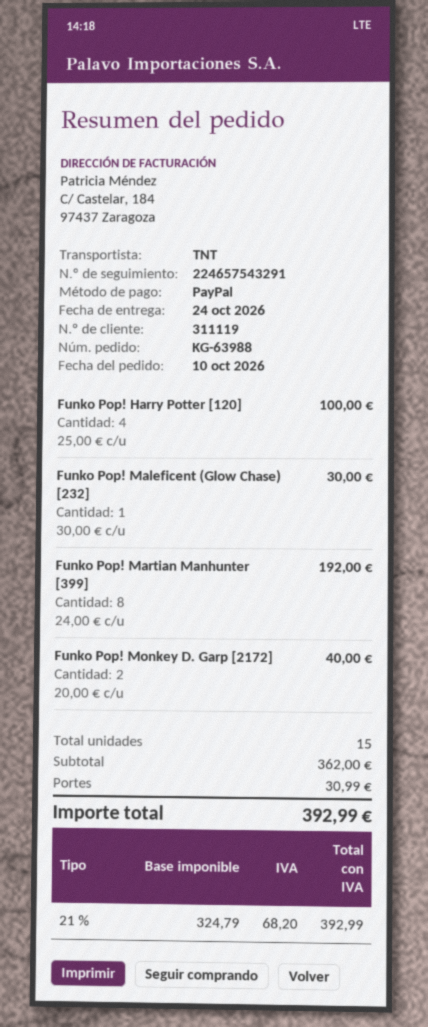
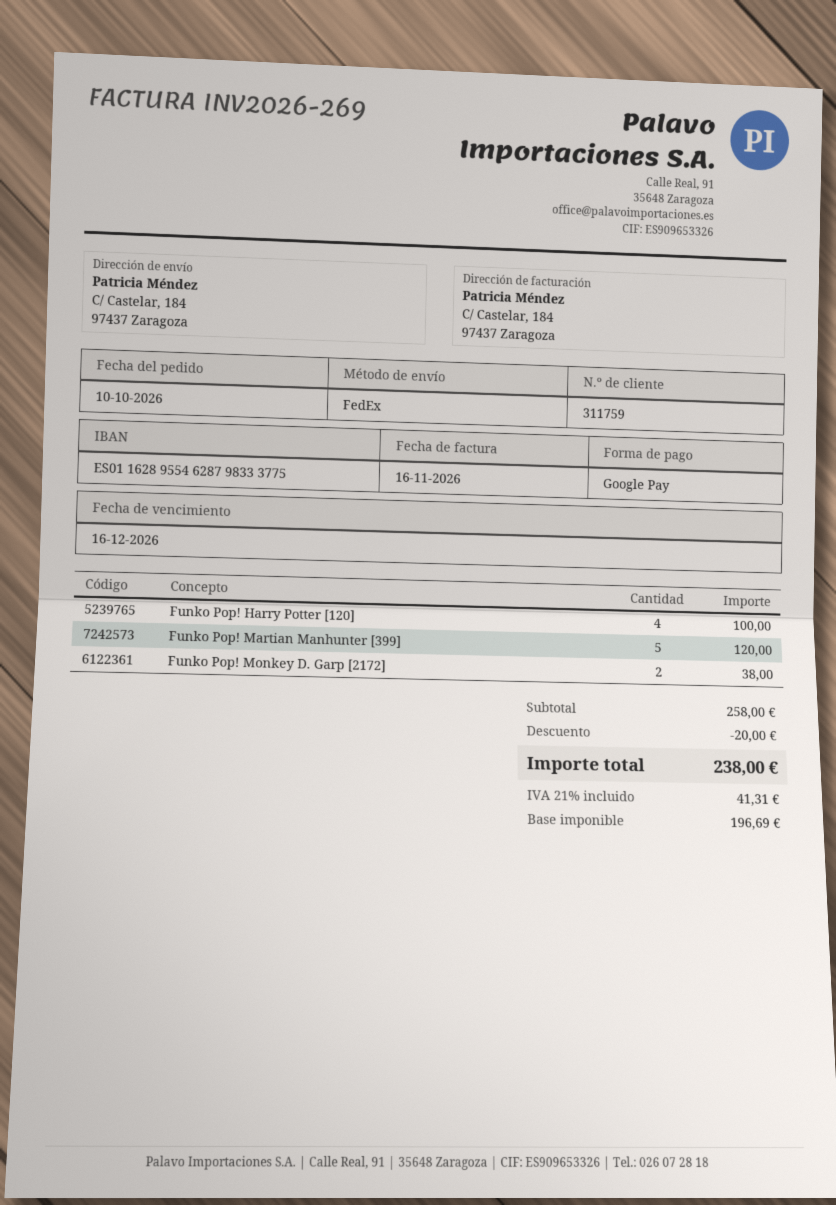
customer number: 311119 -> 311759
payment method: PayPal -> Google Pay
shipping method: TNT -> FedEx
Funko Pop! Maleficent (Glow Chase) [232]: 1 for 30.00 -> none
Funko Pop! Martian Manhunter [399]: 8 for 192.00 -> 5 for 120.00
Funko Pop! Monkey D. Garp [2172]: 2 for 40.00 -> 2 for 38.00
subtotal: 362.00 -> 258.00
discount: none -> 20.00
shipping: 30.99 -> none
net: 324.79 -> 196.69
tax: 21% = 68.20 -> 21% = 41.31
total: 392.99 -> 238.00

